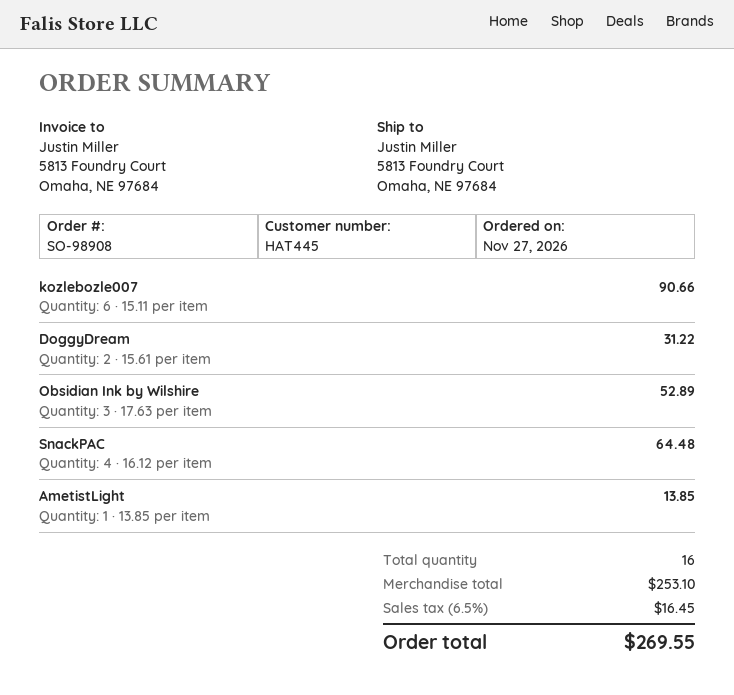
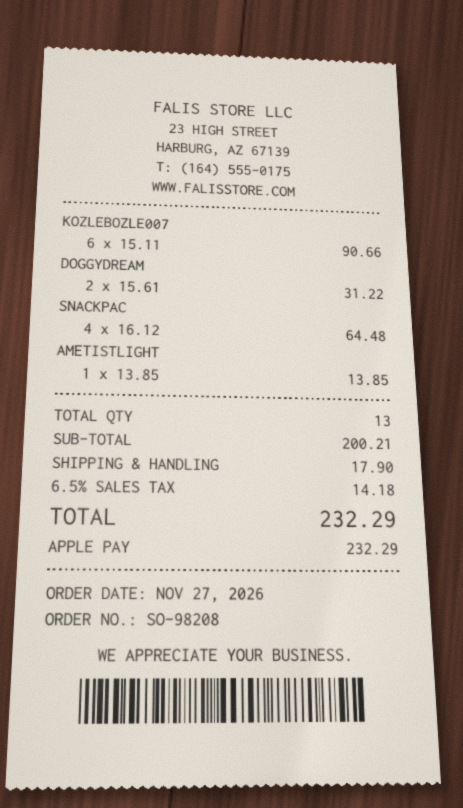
order number: SO-98908 -> SO-98208
Obsidian Ink by Wilshire: 3 x 17.63 = 52.89 -> none
total quantity: 16 -> 13
subtotal: 253.10 -> 200.21
shipping: none -> 17.90
tax: 6.5% = 16.45 -> 6.5% = 14.18
total: 269.55 -> 232.29

